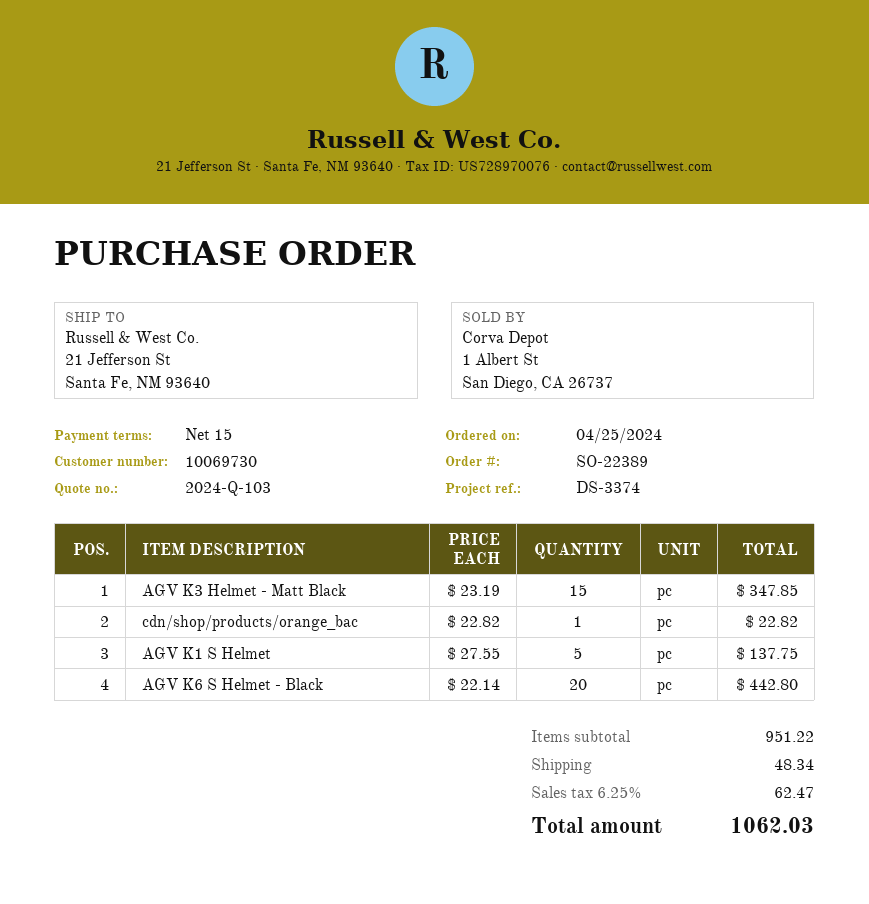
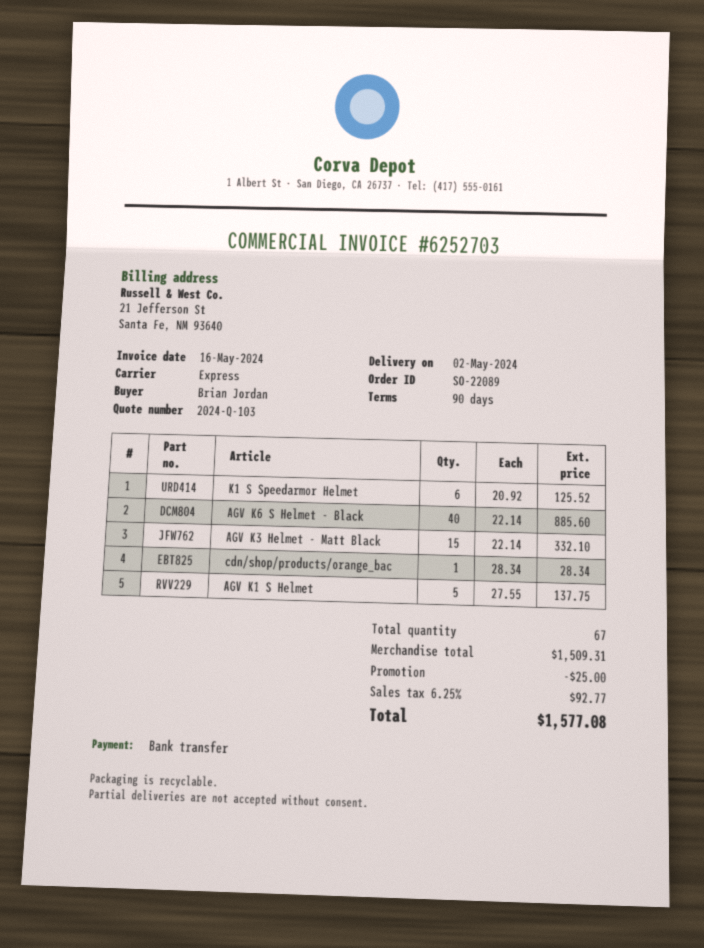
order number: SO-22389 -> SO-22089
payment terms: 15 days -> 90 days
AGV K3 Helmet - Matt Black: 15 x 23.19 = 347.85 -> 15 x 22.14 = 332.10
cdn/shop/products/orange_bac: 1 x 22.82 = 22.82 -> 1 x 28.34 = 28.34
AGV K6 S Helmet - Black: 20 x 22.14 = 442.80 -> 40 x 22.14 = 885.60
K1 S Speedarmor Helmet: none -> 6 x 20.92 = 125.52
subtotal: 951.22 -> 1509.31
discount: none -> 25.00
shipping: 48.34 -> none
tax: 6.25% = 62.47 -> 6.25% = 92.77
total: 1062.03 -> 1577.08

